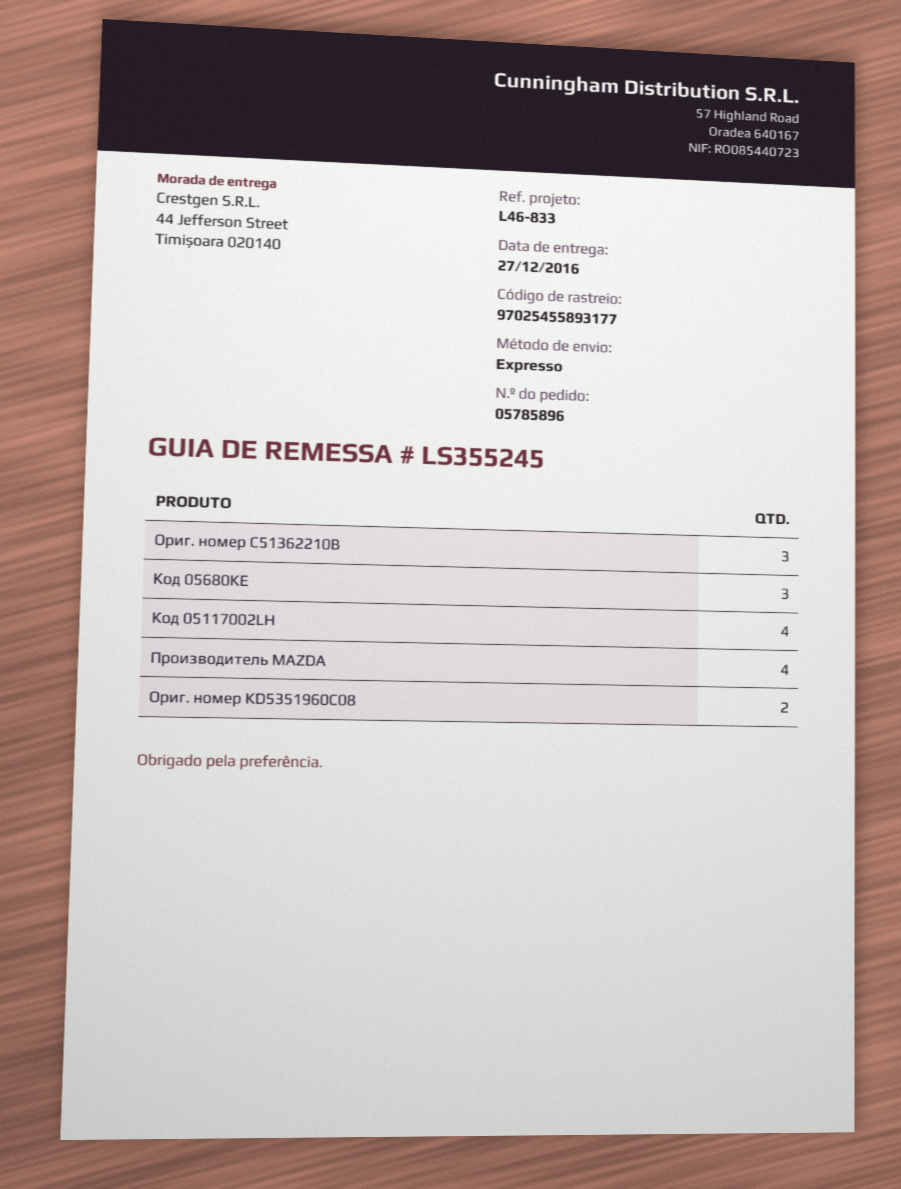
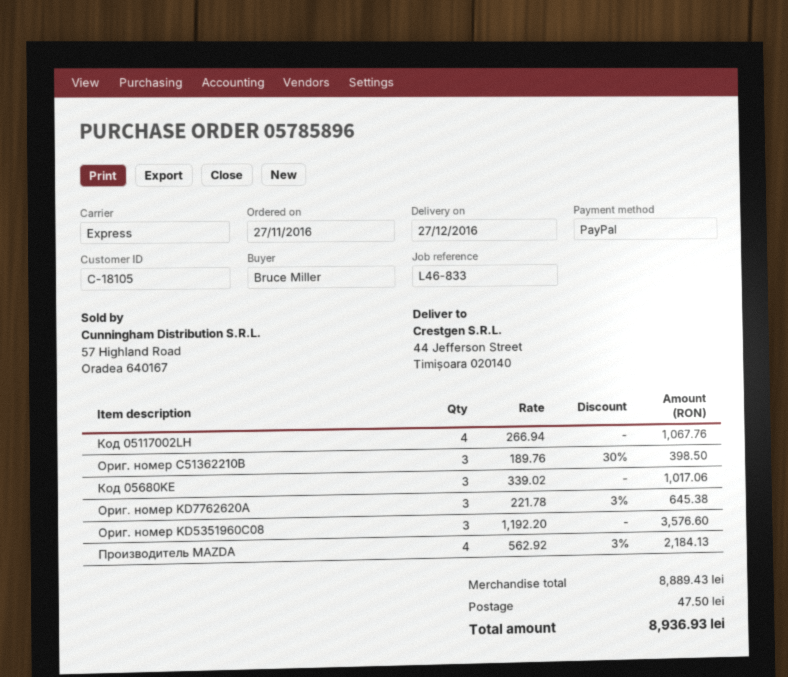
Ориг. номер KD5351960C08: 2 -> 3
Ориг. номер KD7762620A: none -> 3

